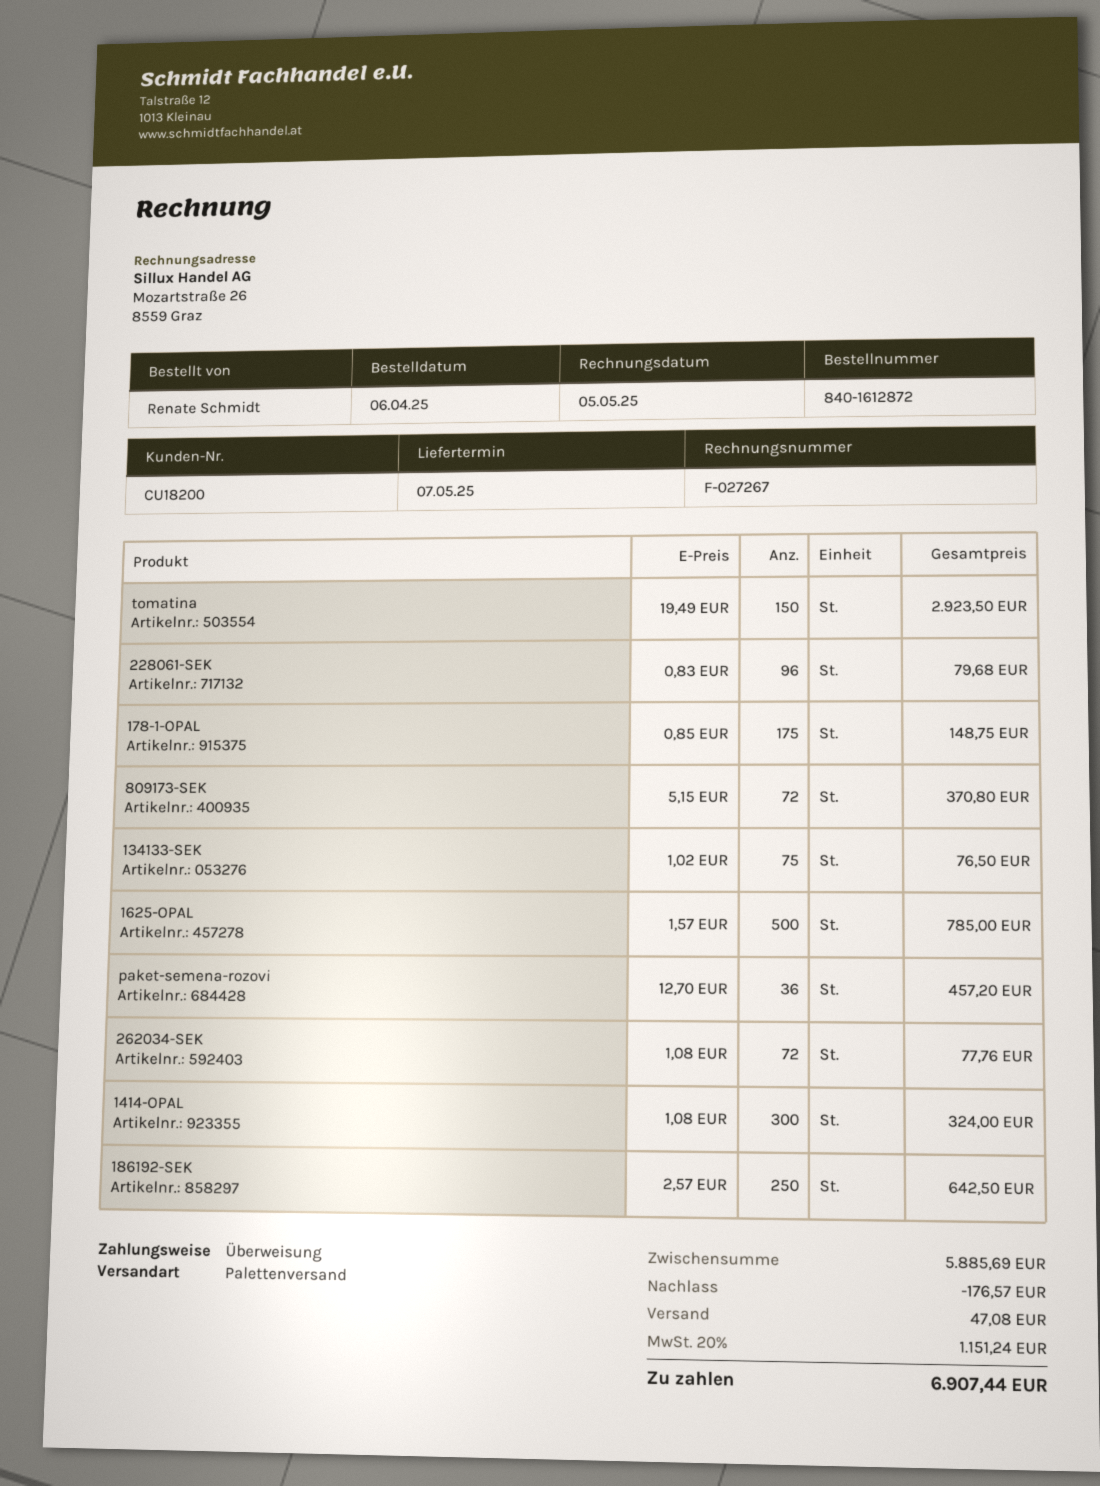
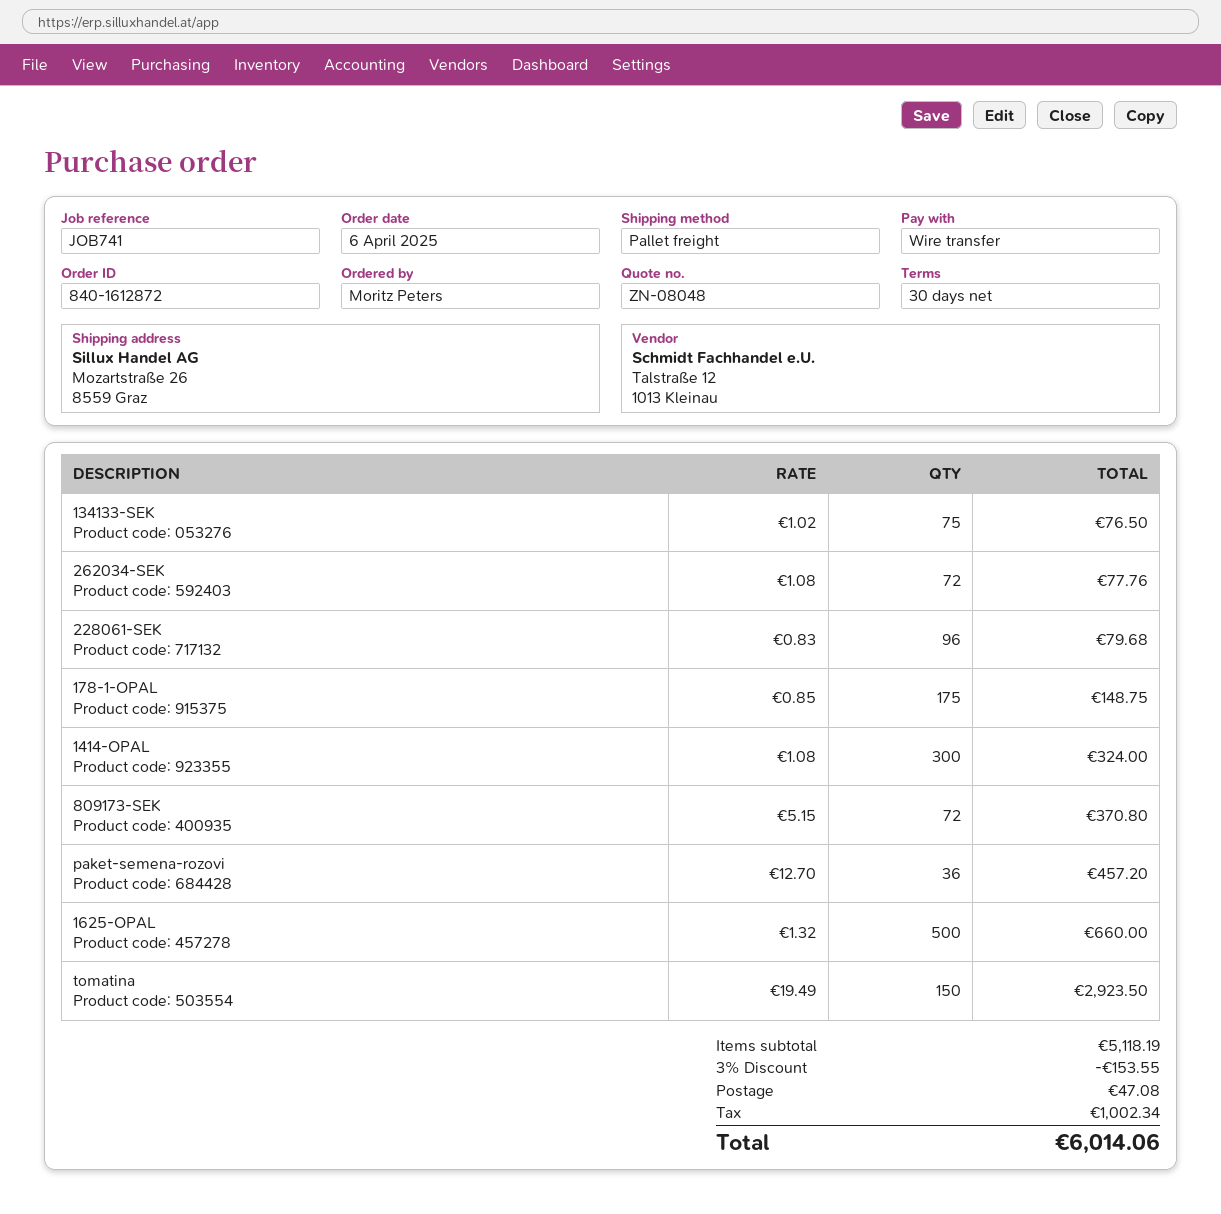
ordered by: Renate Schmidt -> Moritz Peters
1625-OPAL: 500 x 1.57 = 785.00 -> 500 x 1.32 = 660.00
186192-SEK: 250 x 2.57 = 642.50 -> none
subtotal: 5885.69 -> 5118.19
discount: 176.57 -> 153.55
tax: 1151.24 -> 1002.34
total: 6907.44 -> 6014.06

